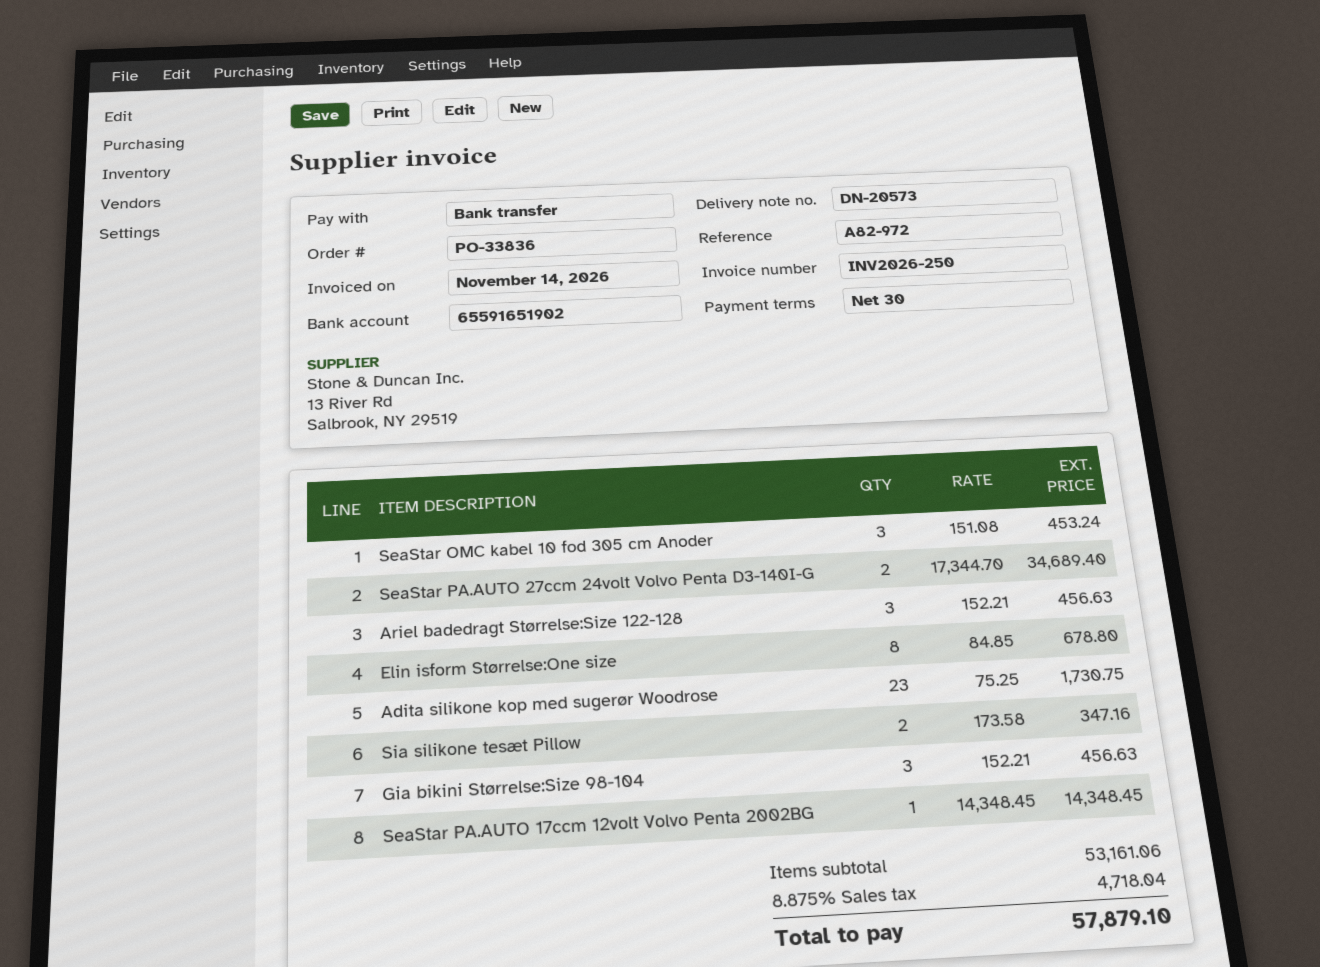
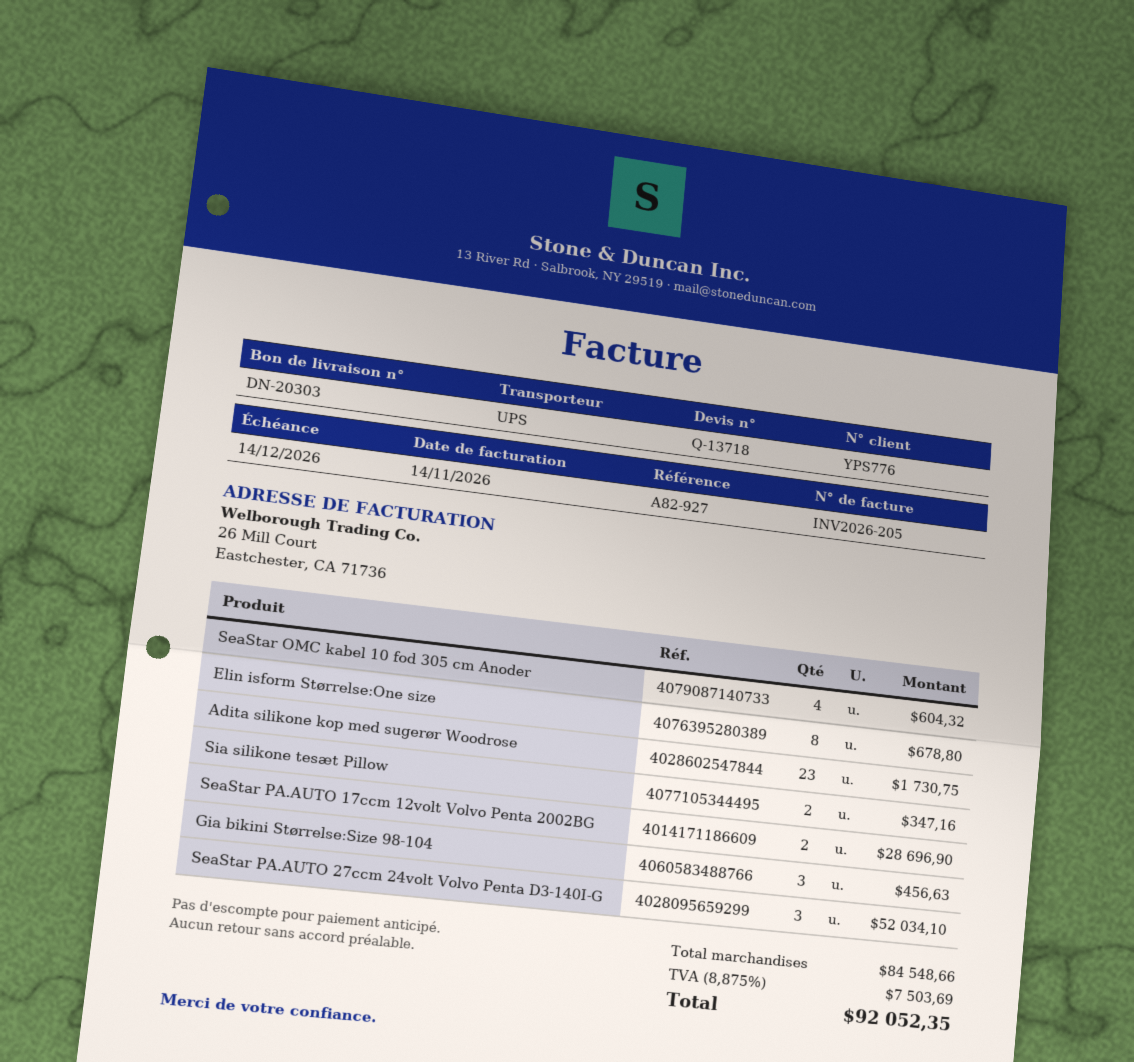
delivery note number: DN-20573 -> DN-20303
invoice number: INV2026-250 -> INV2026-205
reference: A82-972 -> A82-927
SeaStar OMC kabel 10 fod 305 cm Anoder: 3 for 453.24 -> 4 for 604.32
SeaStar PA.AUTO 27ccm 24volt Volvo Penta D3-140I-G: 2 for 34689.40 -> 3 for 52034.10
Ariel badedragt Størrelse:Size 122-128: 3 for 456.63 -> none
SeaStar PA.AUTO 17ccm 12volt Volvo Penta 2002BG: 1 for 14348.45 -> 2 for 28696.90
subtotal: 53161.06 -> 84548.66
tax: 8.875% = 4718.04 -> 8.875% = 7503.69
total: 57879.10 -> 92052.35

